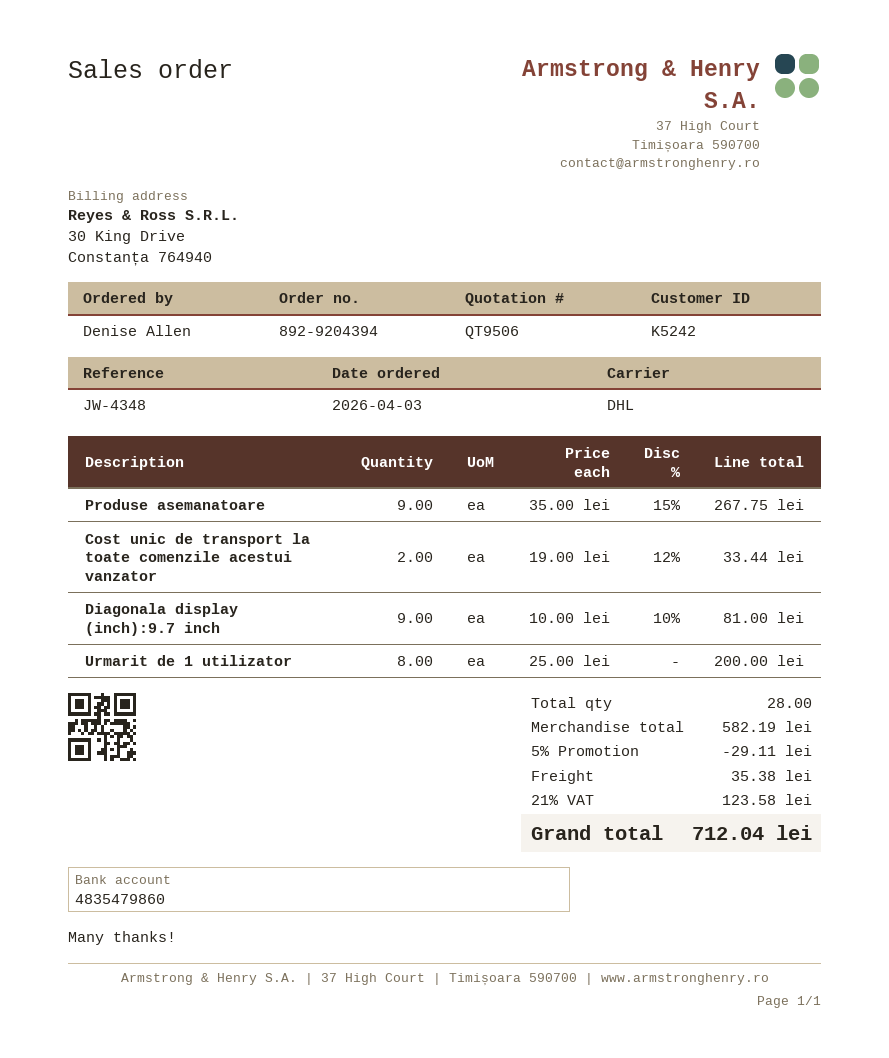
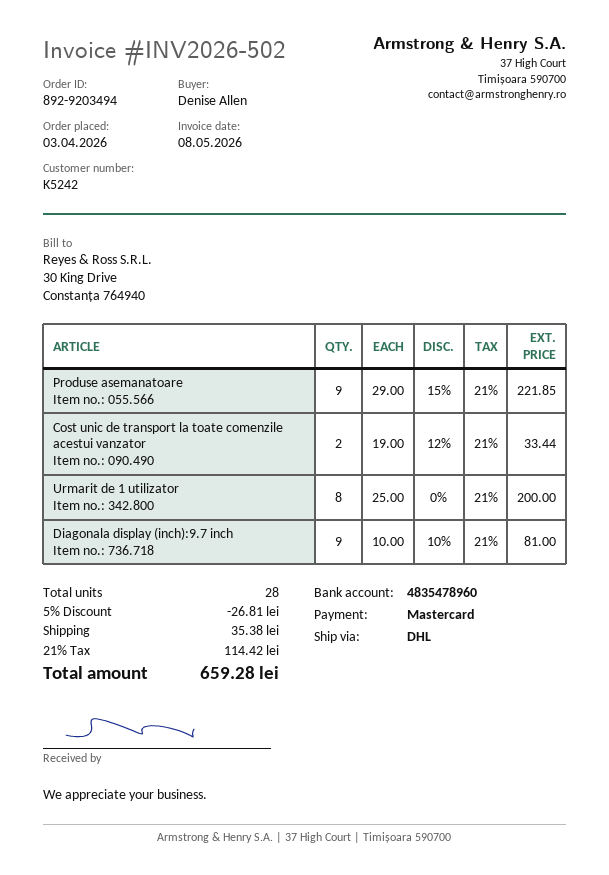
order number: 892-9204394 -> 892-9203494
bank account: 4835479860 -> 4835478960
Produse asemanatoare: 9 x 35.00 - 15% = 267.75 -> 9 x 29.00 - 15% = 221.85
discount: 5% = 29.11 -> 5% = 26.81
tax: 21% = 123.58 -> 21% = 114.42
total: 712.04 -> 659.28

